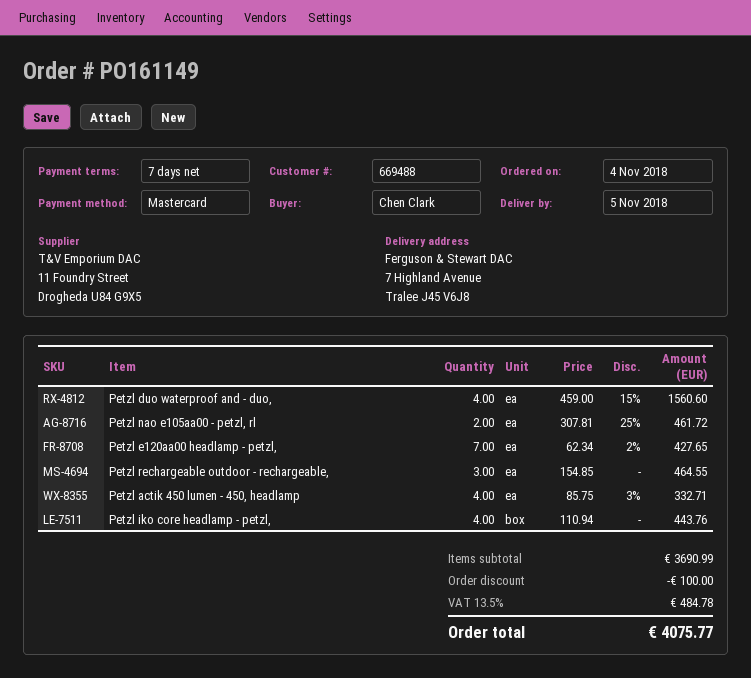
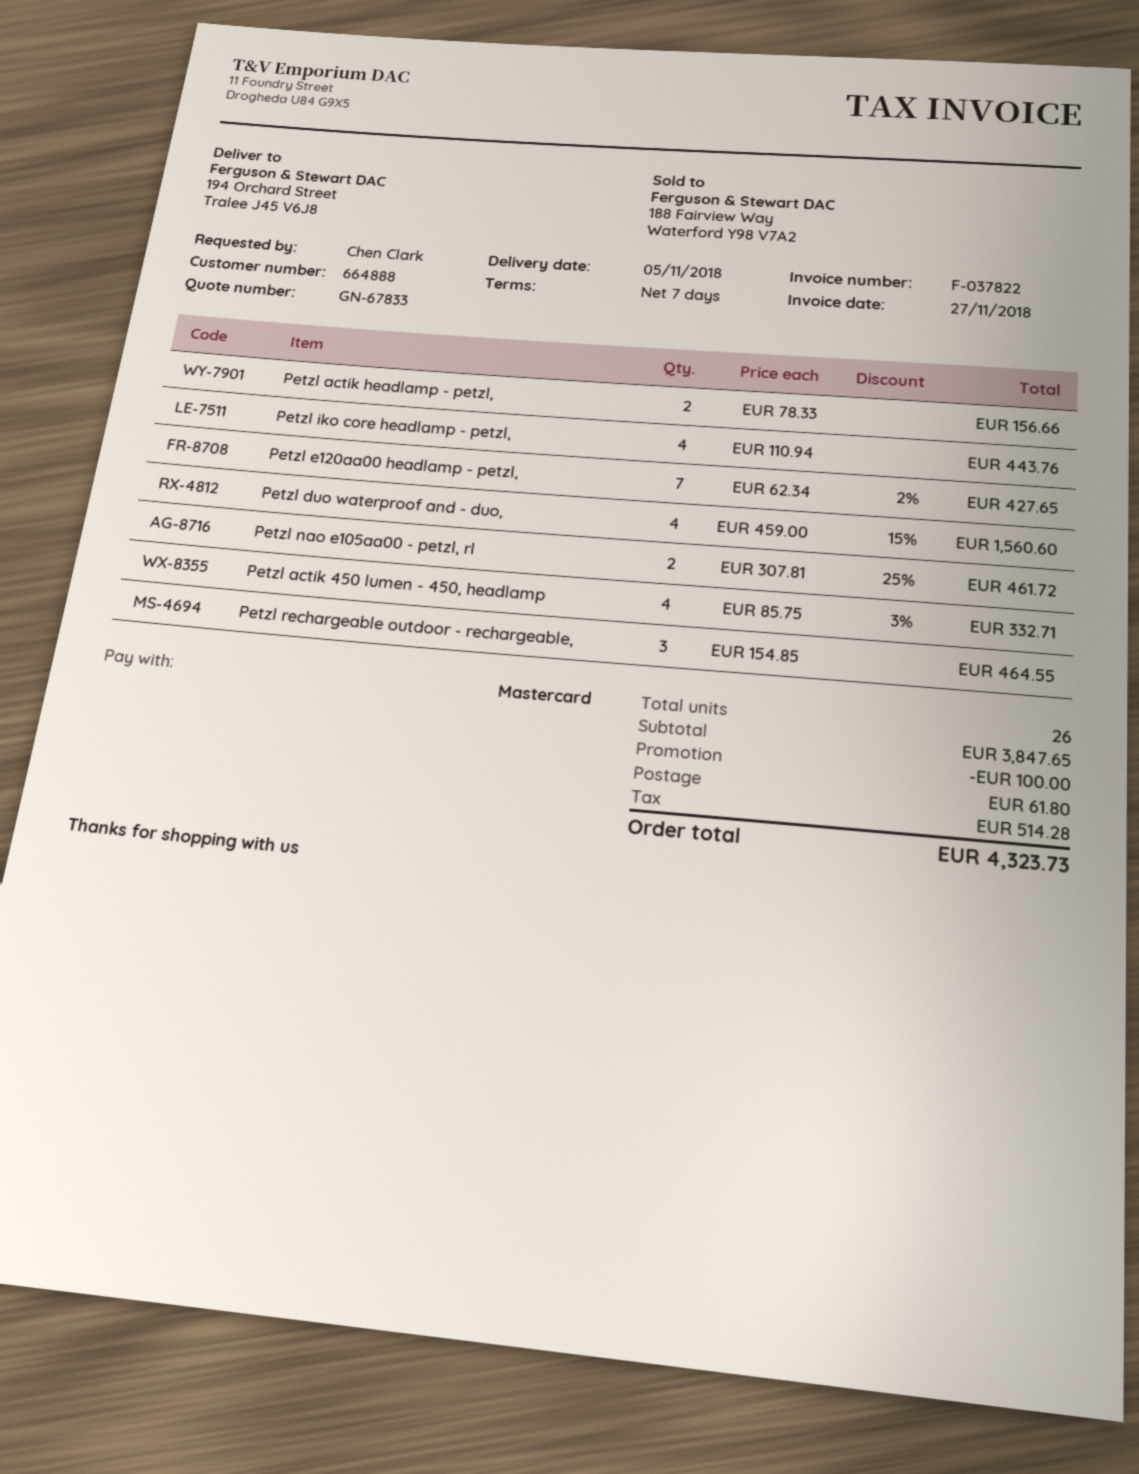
customer number: 669488 -> 664888
ship to: 7 Highland Avenue, Tralee J45 V6J8 -> 194 Orchard Street, Tralee J45 V6J8
Petzl actik headlamp - petzl,: none -> 2 x 78.33 = 156.66
subtotal: 3690.99 -> 3847.65
shipping: none -> 61.80
tax: 484.78 -> 514.28
total: 4075.77 -> 4323.73

